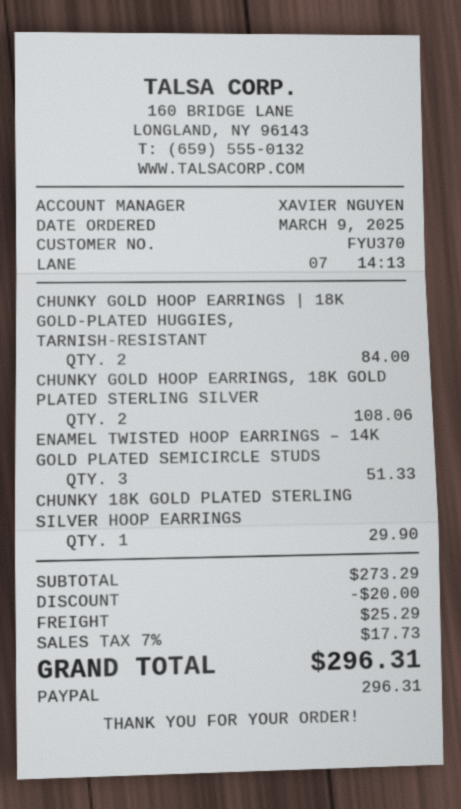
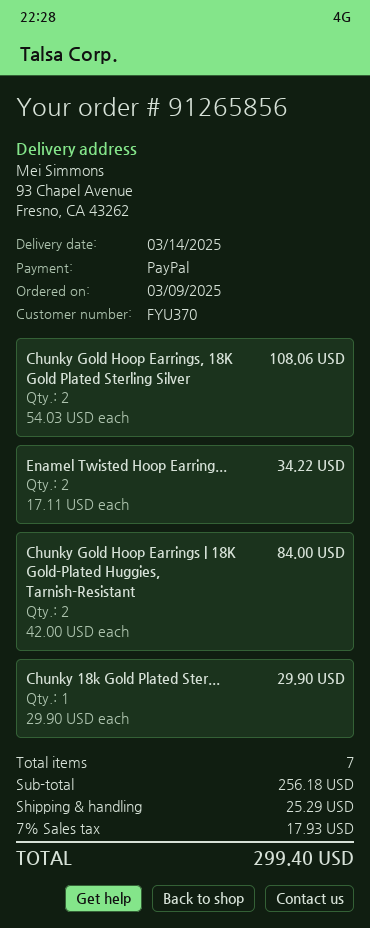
ENAMEL TWISTED HOOP EARRINGS – 14K GOLD PLATED SEMICIRCLE STUDS: 3 for 51.33 -> 2 for 34.22
subtotal: 273.29 -> 256.18
discount: 20.00 -> none
tax: 7% = 17.73 -> 7% = 17.93
total: 296.31 -> 299.40

